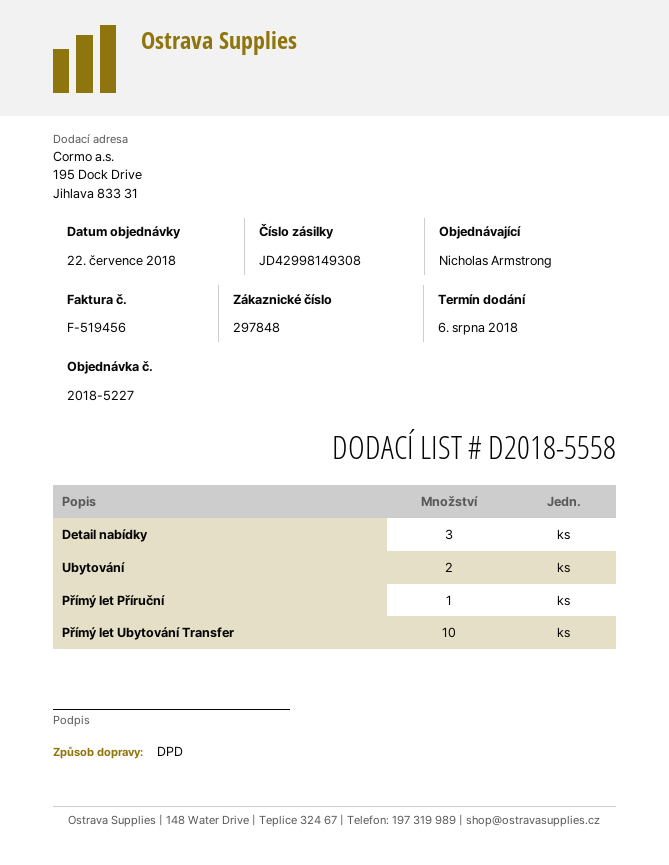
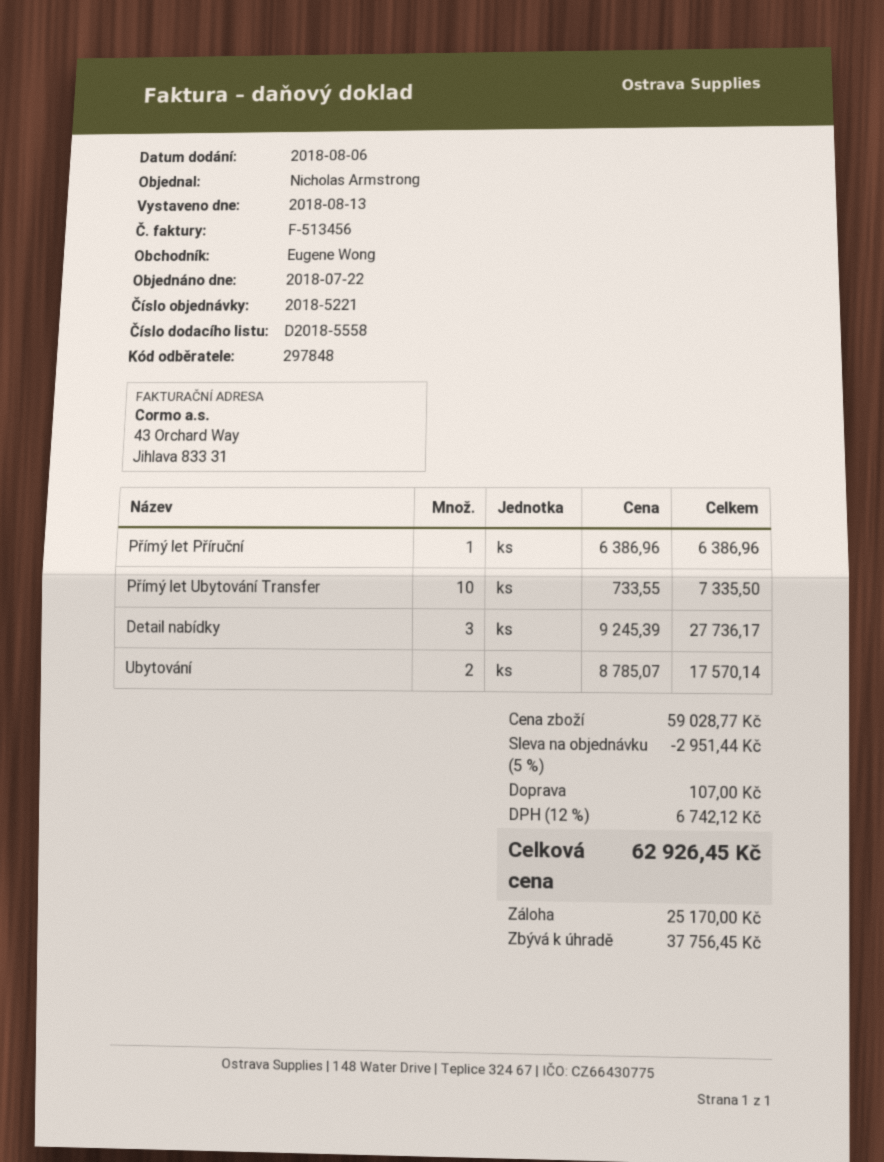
order number: 2018-5227 -> 2018-5221
invoice number: F-519456 -> F-513456

